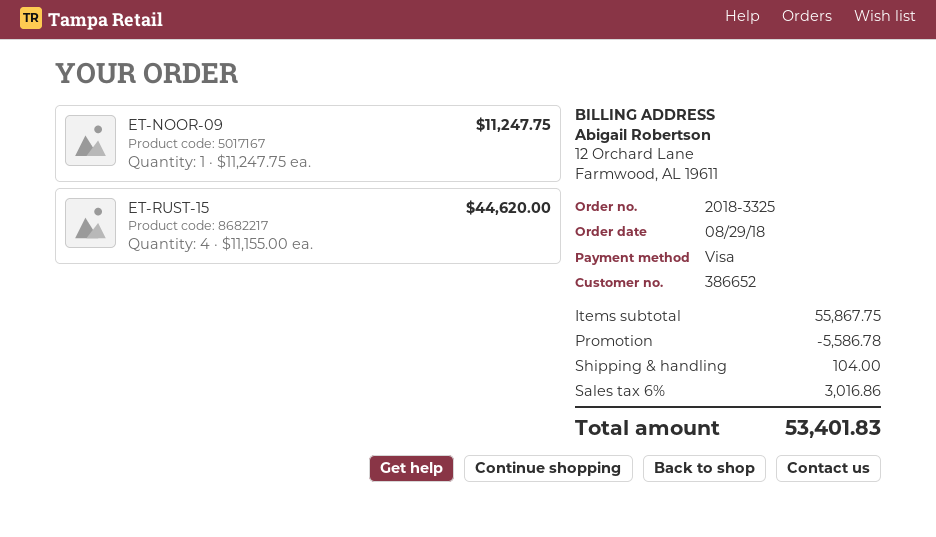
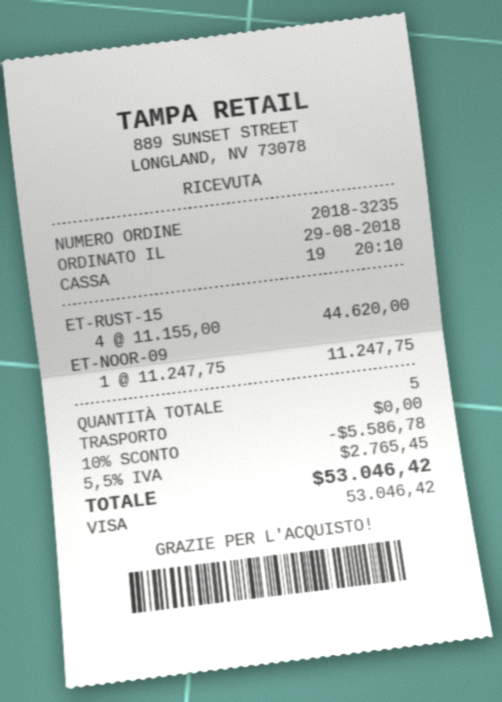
order number: 2018-3325 -> 2018-3235
shipping: 104.00 -> 0.00
tax: 6% = 3016.86 -> 5.5% = 2765.45
total: 53401.83 -> 53046.42

